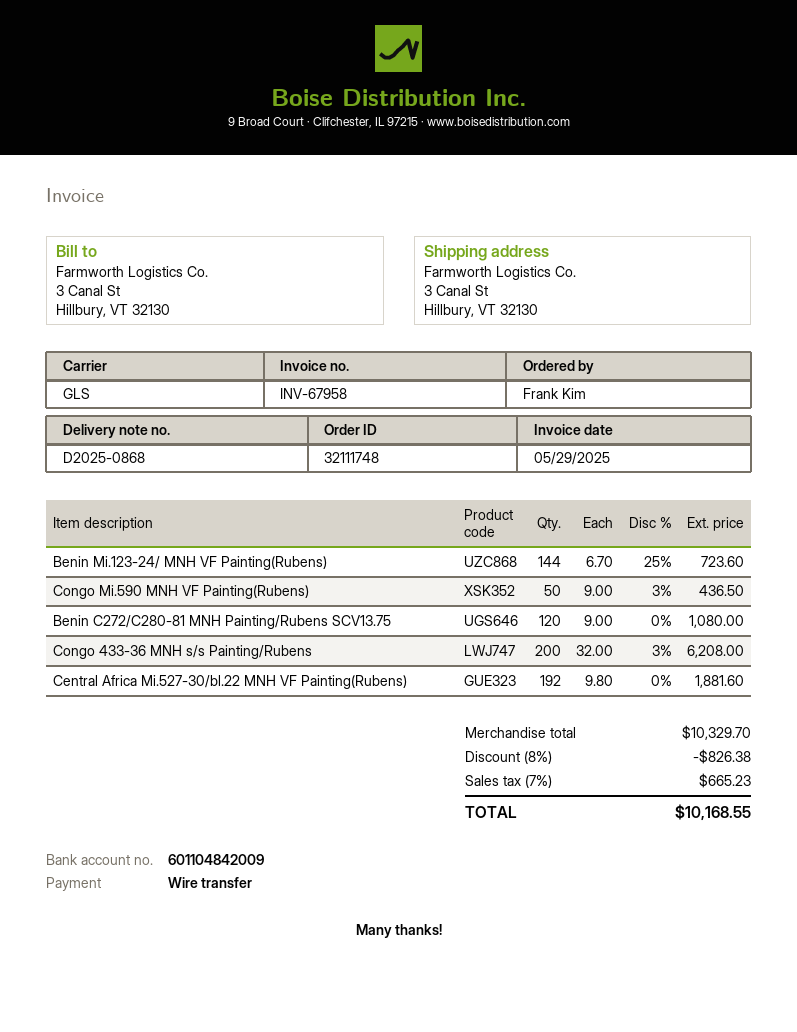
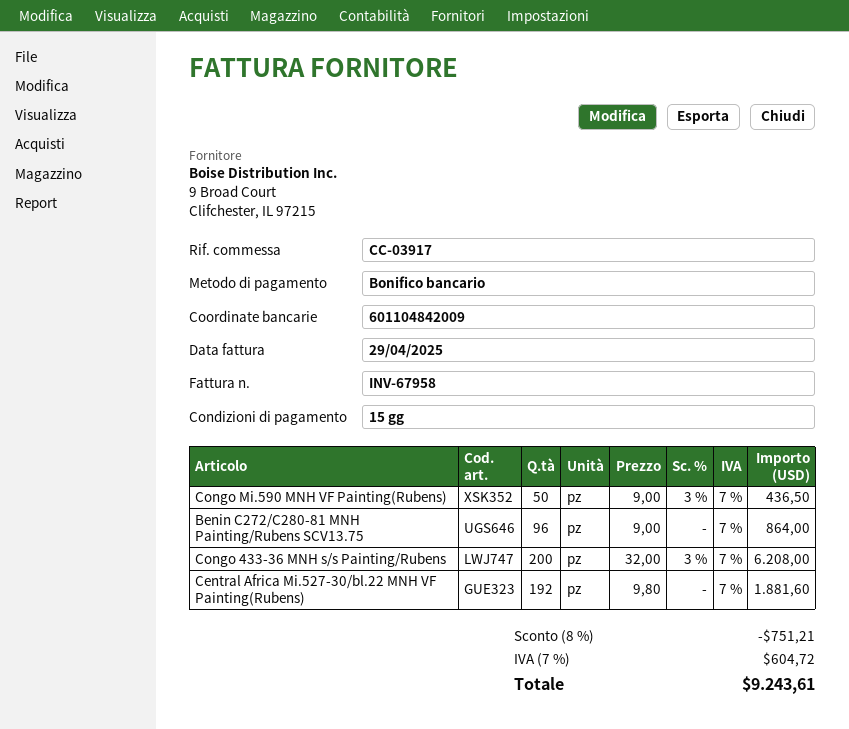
invoice date: 2025-05-29 -> 2025-04-29
Benin Mi.123-24/ MNH VF Painting(Rubens): 144 x 6.70 - 25% = 723.60 -> none
Benin C272/C280-81 MNH Painting/Rubens SCV13.75: 120 x 9.00 = 1080.00 -> 96 x 9.00 = 864.00
discount: 8% = 826.38 -> 8% = 751.21
tax: 7% = 665.23 -> 7% = 604.72
total: 10168.55 -> 9243.61

